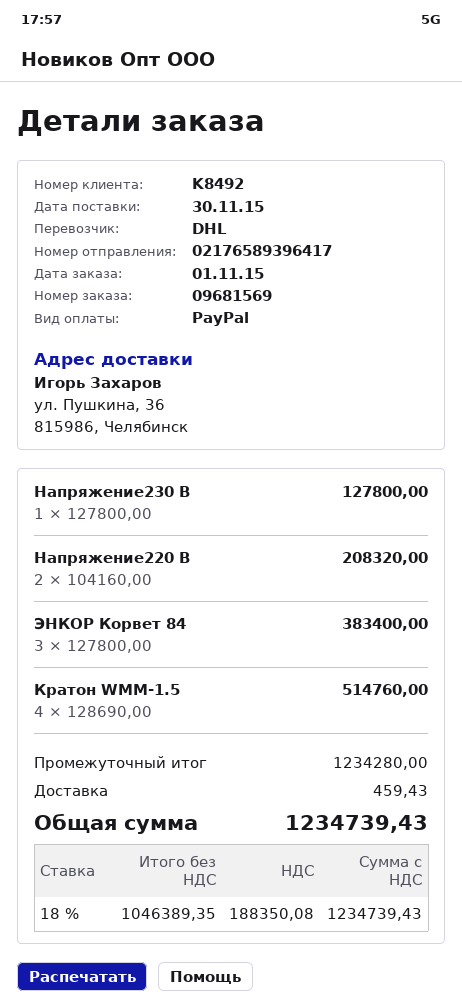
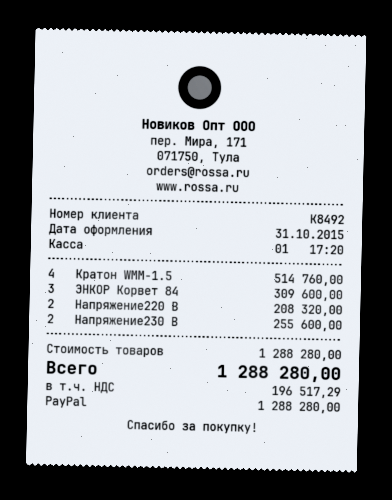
order date: 2015-11-01 -> 2015-10-31
Напряжение230 В: 1 for 127800.00 -> 2 for 255600.00
ЭНКОР Корвет 84: 3 for 383400.00 -> 3 for 309600.00
subtotal: 1234280.00 -> 1288280.00
shipping: 459.43 -> none
tax: 188350.08 -> 196517.29
total: 1234739.43 -> 1288280.00

